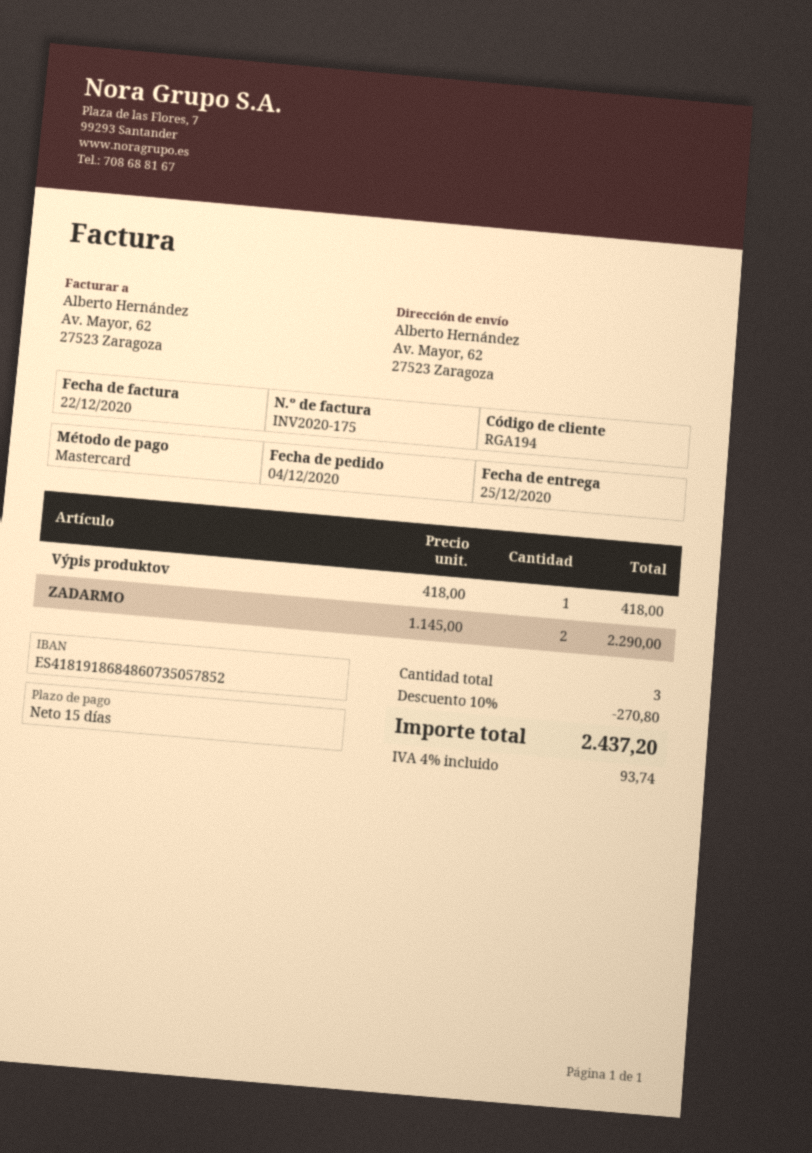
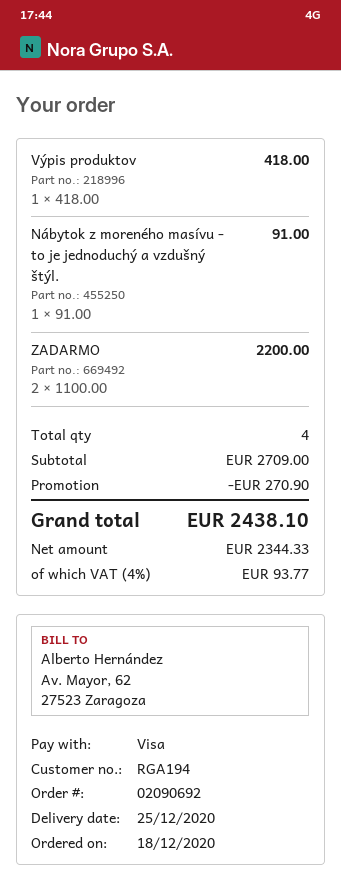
order date: 2020-12-04 -> 2020-12-18
payment method: Mastercard -> Visa
ZADARMO: 2 x 1145.00 = 2290.00 -> 2 x 1100.00 = 2200.00
Nábytok z moreného masívu - to je jednoduchý a vzdušný štýl.: none -> 1 x 91.00 = 91.00
total quantity: 3 -> 4
discount: 270.80 -> 270.90
tax: 4% = 93.74 -> 4% = 93.77
total: 2437.20 -> 2438.10

